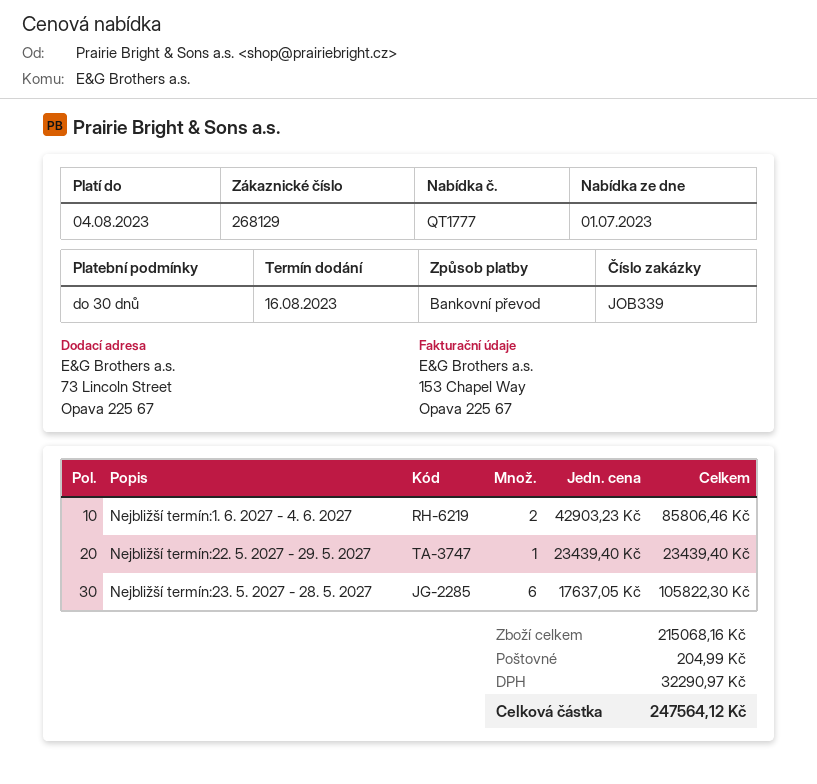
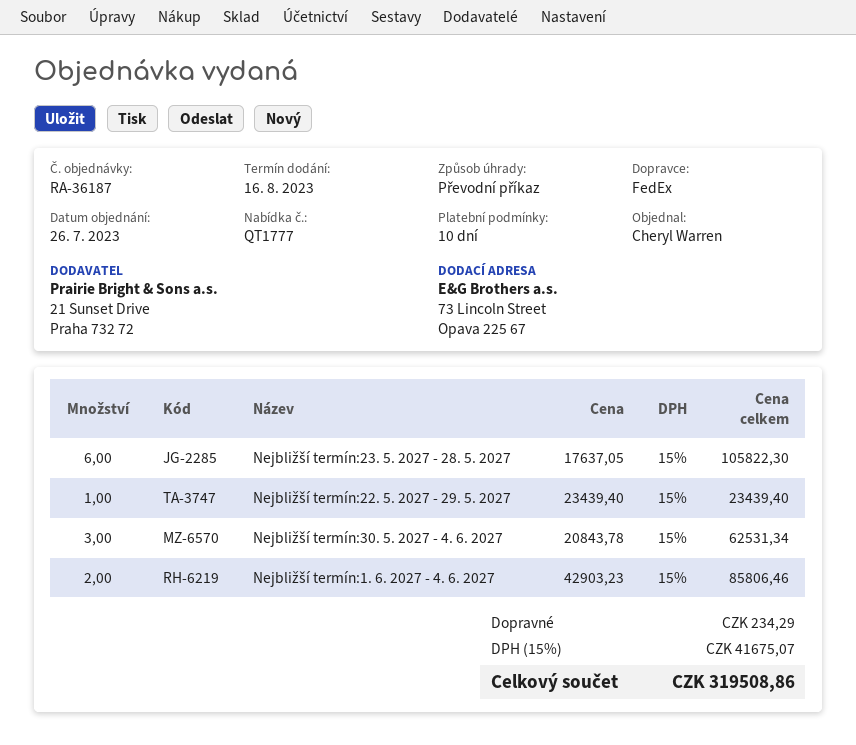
payment terms: 30 days -> 10 days
Nejbližší termín:30. 5. 2027 - 4. 6. 2027: none -> 3 x 20843.78 = 62531.34
shipping: 204.99 -> 234.29
tax: 32290.97 -> 41675.07
total: 247564.12 -> 319508.86

